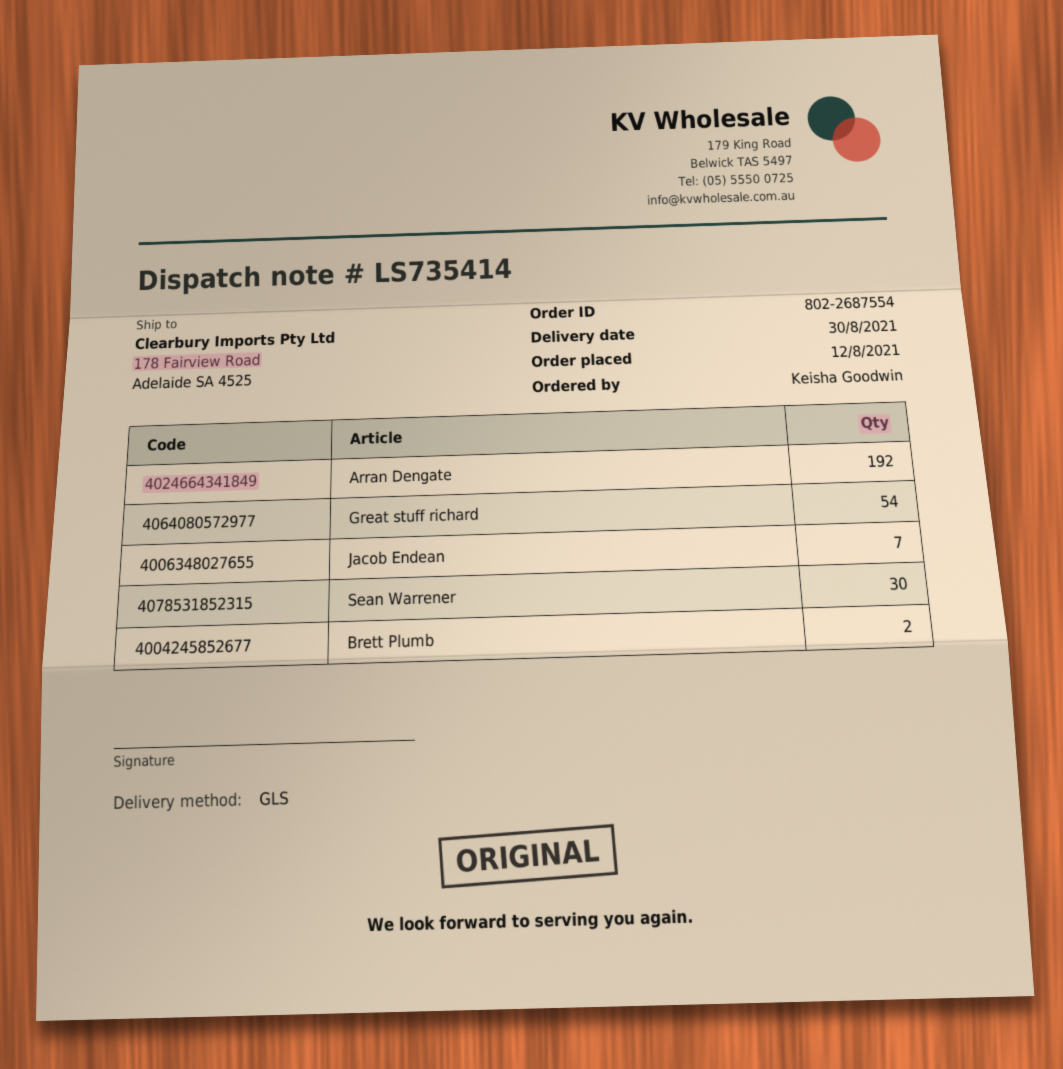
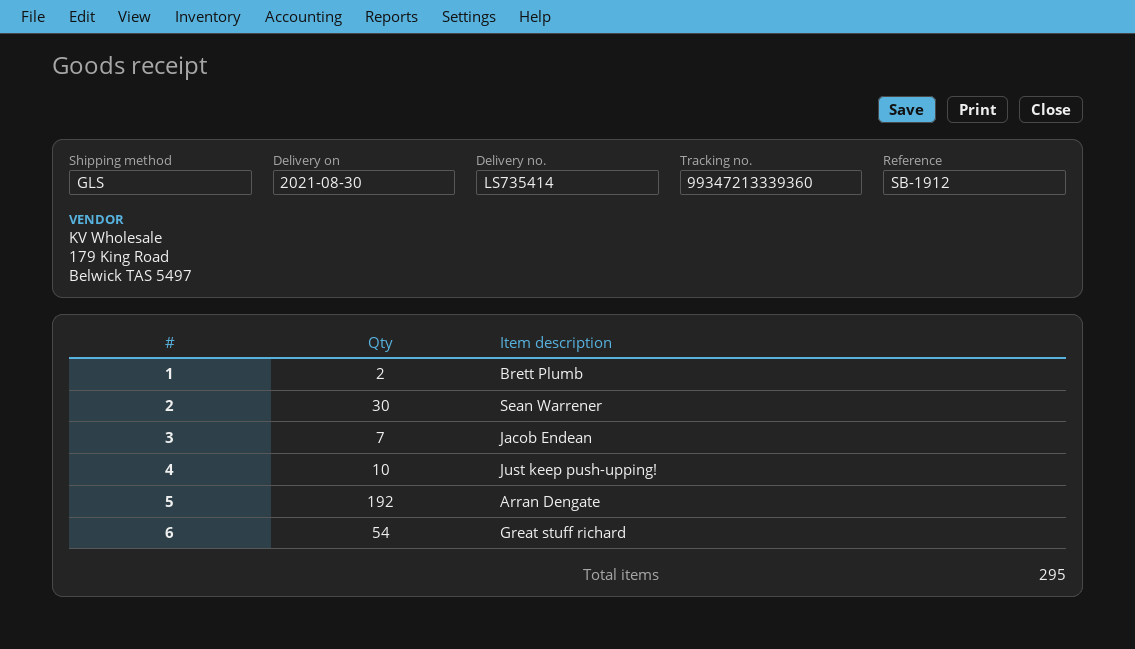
Just keep push-upping!: none -> 10

